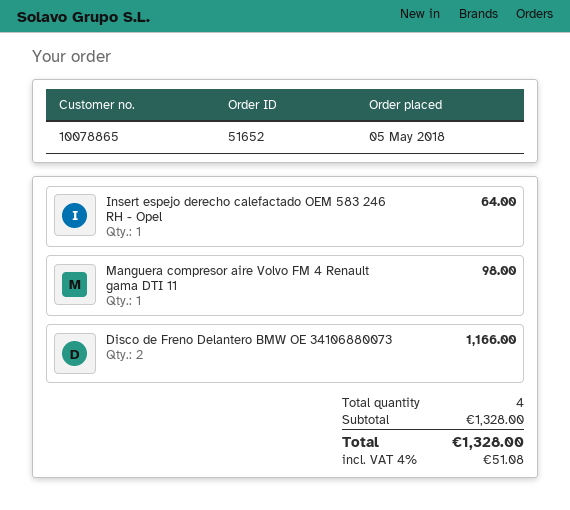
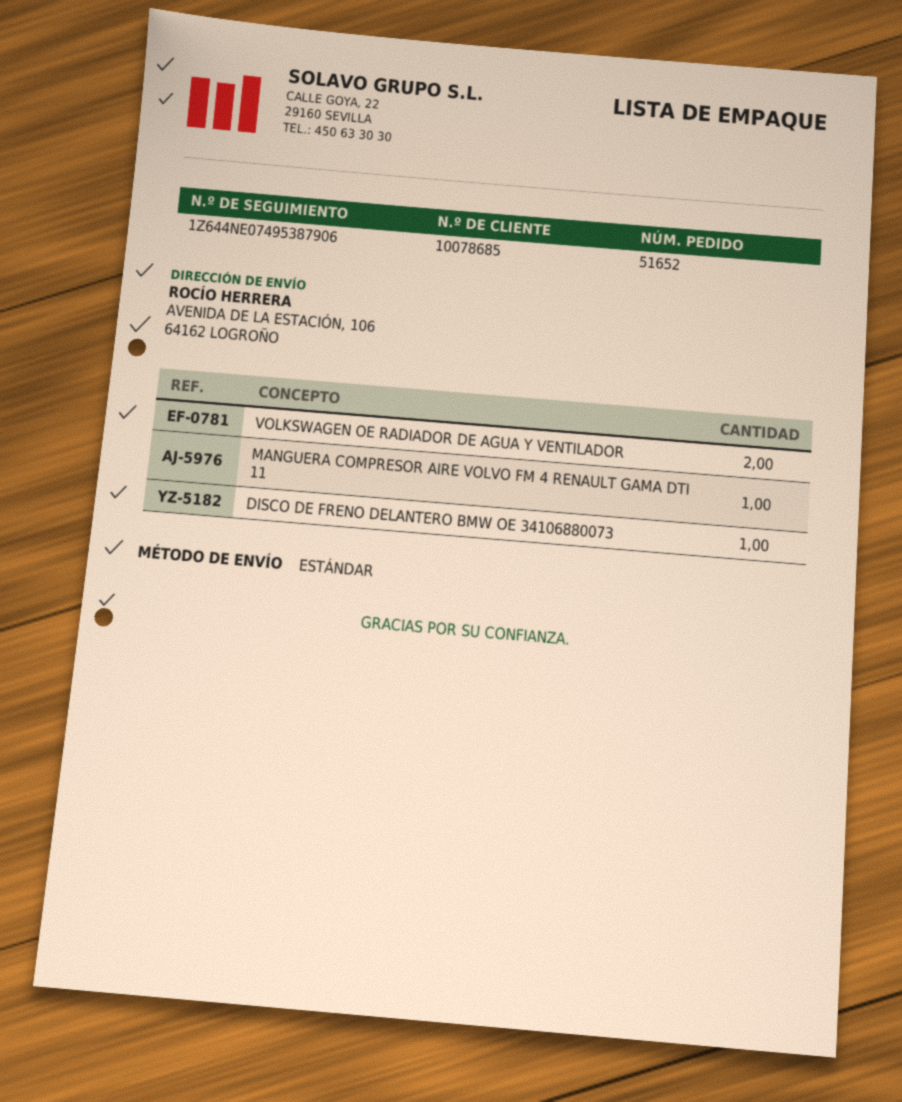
customer number: 10078865 -> 10078685
Insert espejo derecho calefactado OEM 583 246 RH - Opel: 1 -> none
Disco de Freno Delantero BMW OE 34106880073: 2 -> 1
VOLKSWAGEN OE RADIADOR DE AGUA Y VENTILADOR: none -> 2

